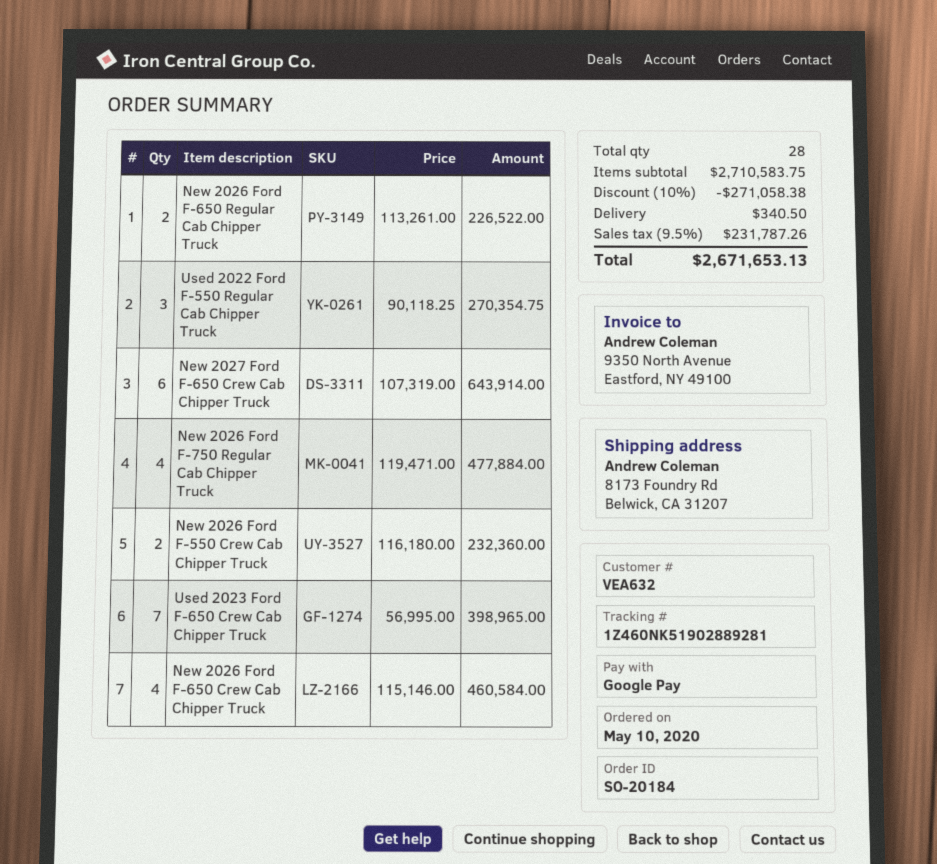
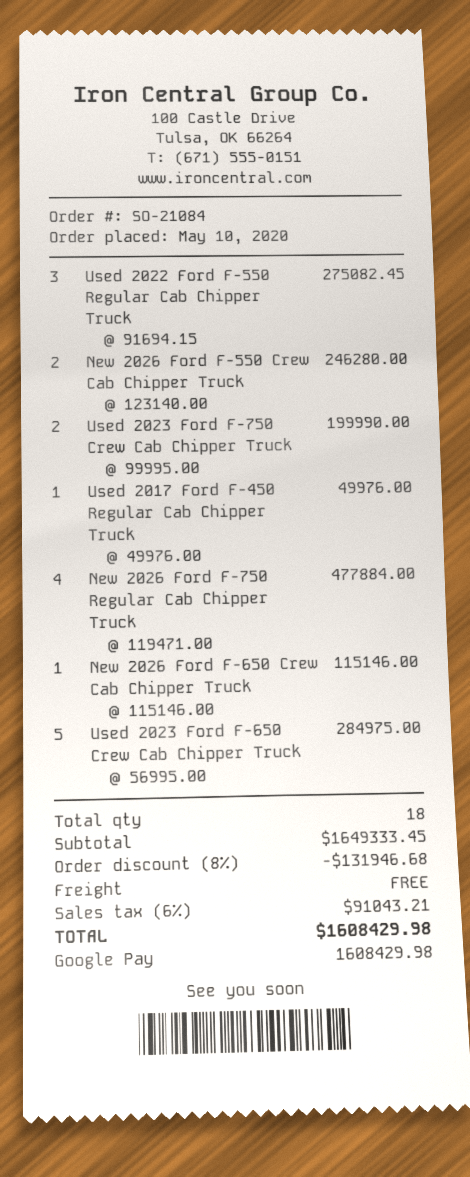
order number: SO-20184 -> SO-21084
New 2026 Ford F-650 Regular Cab Chipper Truck: 2 x 113261.00 = 226522.00 -> none
Used 2022 Ford F-550 Regular Cab Chipper Truck: 3 x 90118.25 = 270354.75 -> 3 x 91694.15 = 275082.45
New 2027 Ford F-650 Crew Cab Chipper Truck: 6 x 107319.00 = 643914.00 -> none
New 2026 Ford F-550 Crew Cab Chipper Truck: 2 x 116180.00 = 232360.00 -> 2 x 123140.00 = 246280.00
Used 2023 Ford F-650 Crew Cab Chipper Truck: 7 x 56995.00 = 398965.00 -> 5 x 56995.00 = 284975.00
New 2026 Ford F-650 Crew Cab Chipper Truck: 4 x 115146.00 = 460584.00 -> 1 x 115146.00 = 115146.00
Used 2023 Ford F-750 Crew Cab Chipper Truck: none -> 2 x 99995.00 = 199990.00
Used 2017 Ford F-450 Regular Cab Chipper Truck: none -> 1 x 49976.00 = 49976.00
total quantity: 28 -> 18
subtotal: 2710583.75 -> 1649333.45
discount: 10% = 271058.38 -> 8% = 131946.68
shipping: 340.50 -> 0.00
tax: 9.5% = 231787.26 -> 6% = 91043.21
total: 2671653.13 -> 1608429.98

